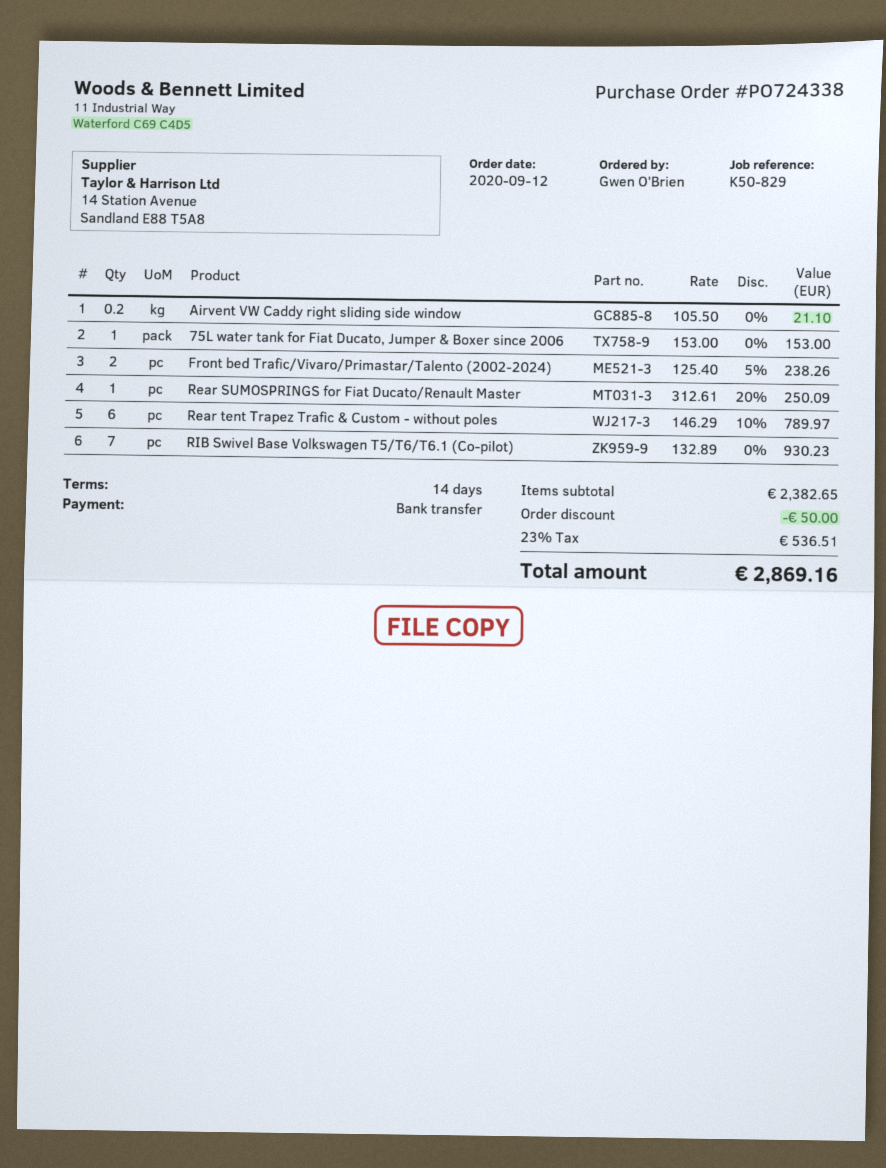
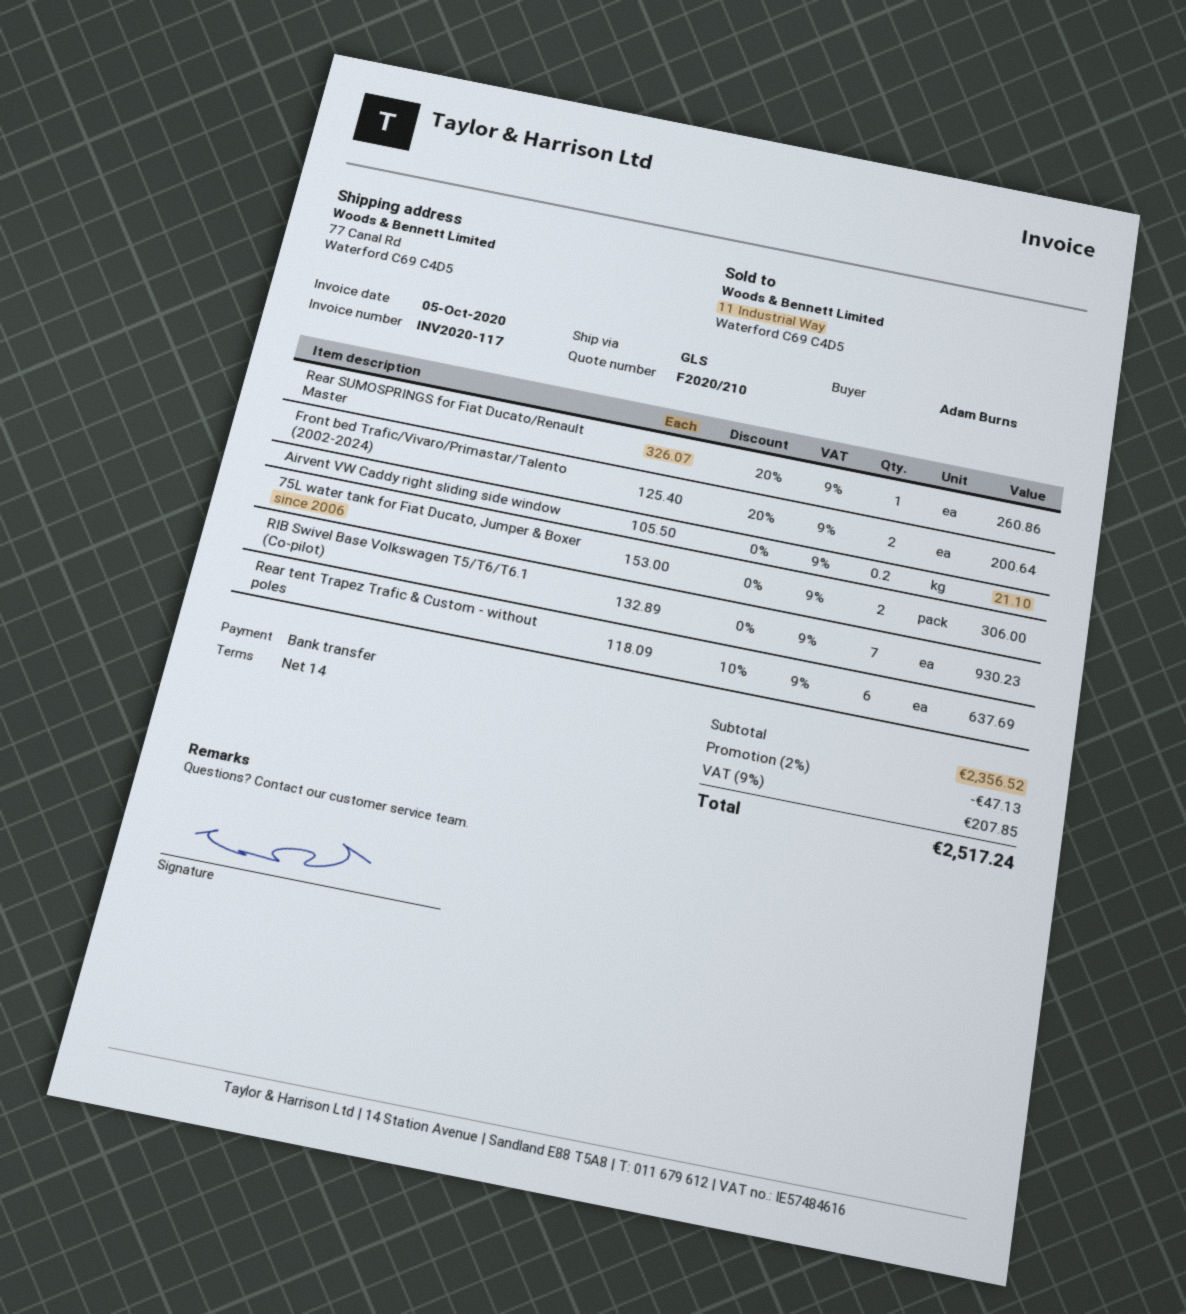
ordered by: Gwen O'Brien -> Adam Burns
75L water tank for Fiat Ducato, Jumper & Boxer since 2006: 1 x 153.00 = 153.00 -> 2 x 153.00 = 306.00
Front bed Trafic/Vivaro/Primastar/Talento (2002-2024): 2 x 125.40 - 5% = 238.26 -> 2 x 125.40 - 20% = 200.64
Rear SUMOSPRINGS for Fiat Ducato/Renault Master: 1 x 312.61 - 20% = 250.09 -> 1 x 326.07 - 20% = 260.86
Rear tent Trapez Trafic & Custom - without poles: 6 x 146.29 - 10% = 789.97 -> 6 x 118.09 - 10% = 637.69
subtotal: 2382.65 -> 2356.52
discount: 50.00 -> 47.13
tax: 23% = 536.51 -> 9% = 207.85
total: 2869.16 -> 2517.24

